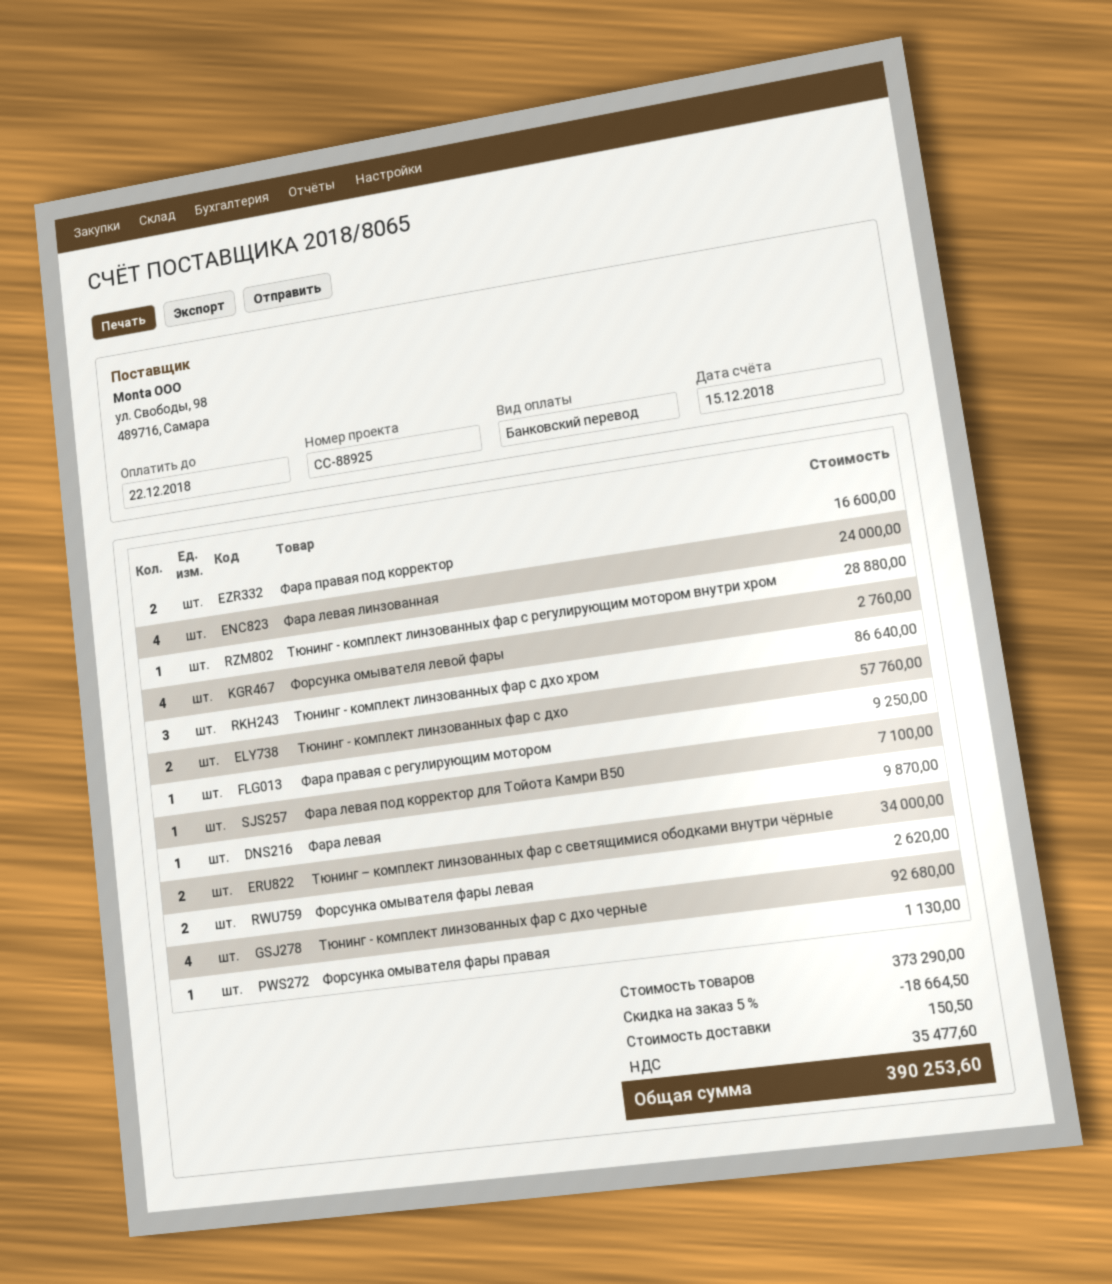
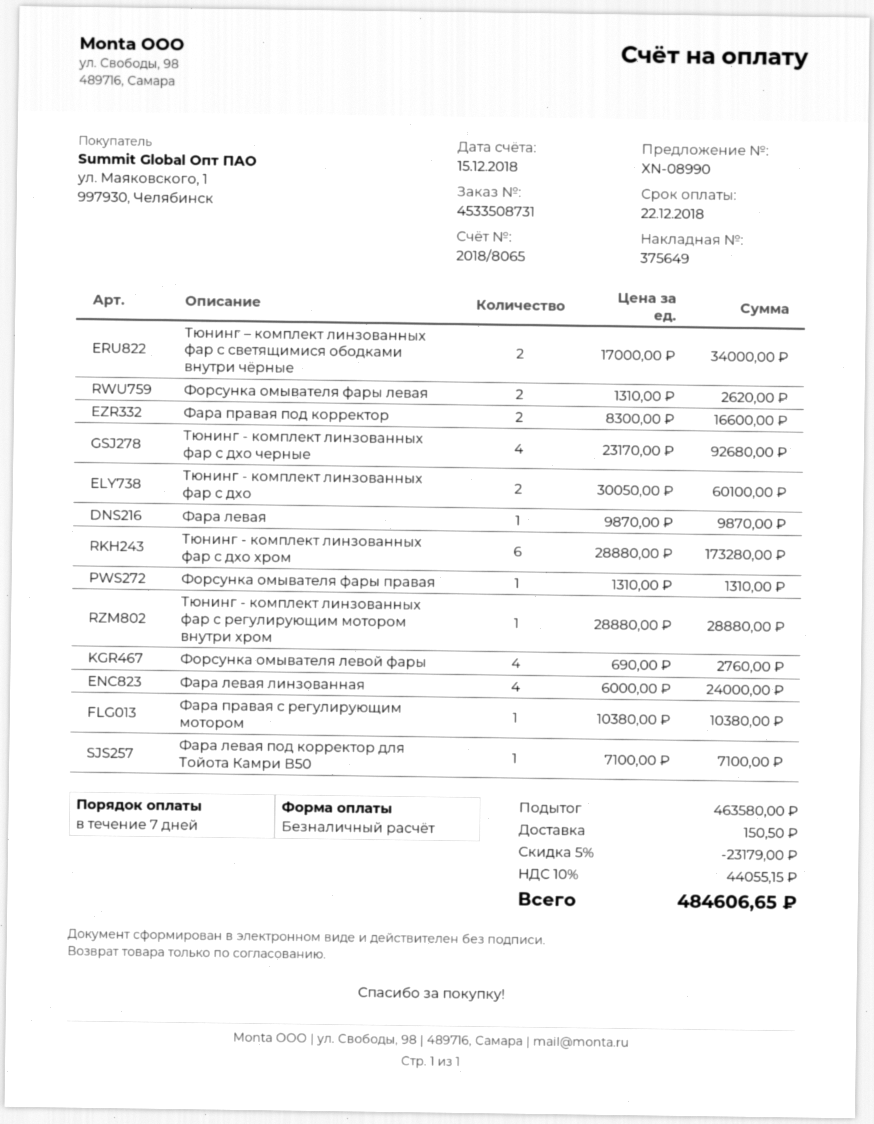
Тюнинг - комплект линзованных фар с дхо хром: 3 for 86640.00 -> 6 for 173280.00
Тюнинг - комплект линзованных фар с дхо: 2 for 57760.00 -> 2 for 60100.00
Фара правая с регулирующим мотором: 1 for 9250.00 -> 1 for 10380.00
Форсунка омывателя фары правая: 1 for 1130.00 -> 1 for 1310.00
subtotal: 373290.00 -> 463580.00
discount: 5% = 18664.50 -> 5% = 23179.00
tax: 35477.60 -> 44055.15
total: 390253.60 -> 484606.65

